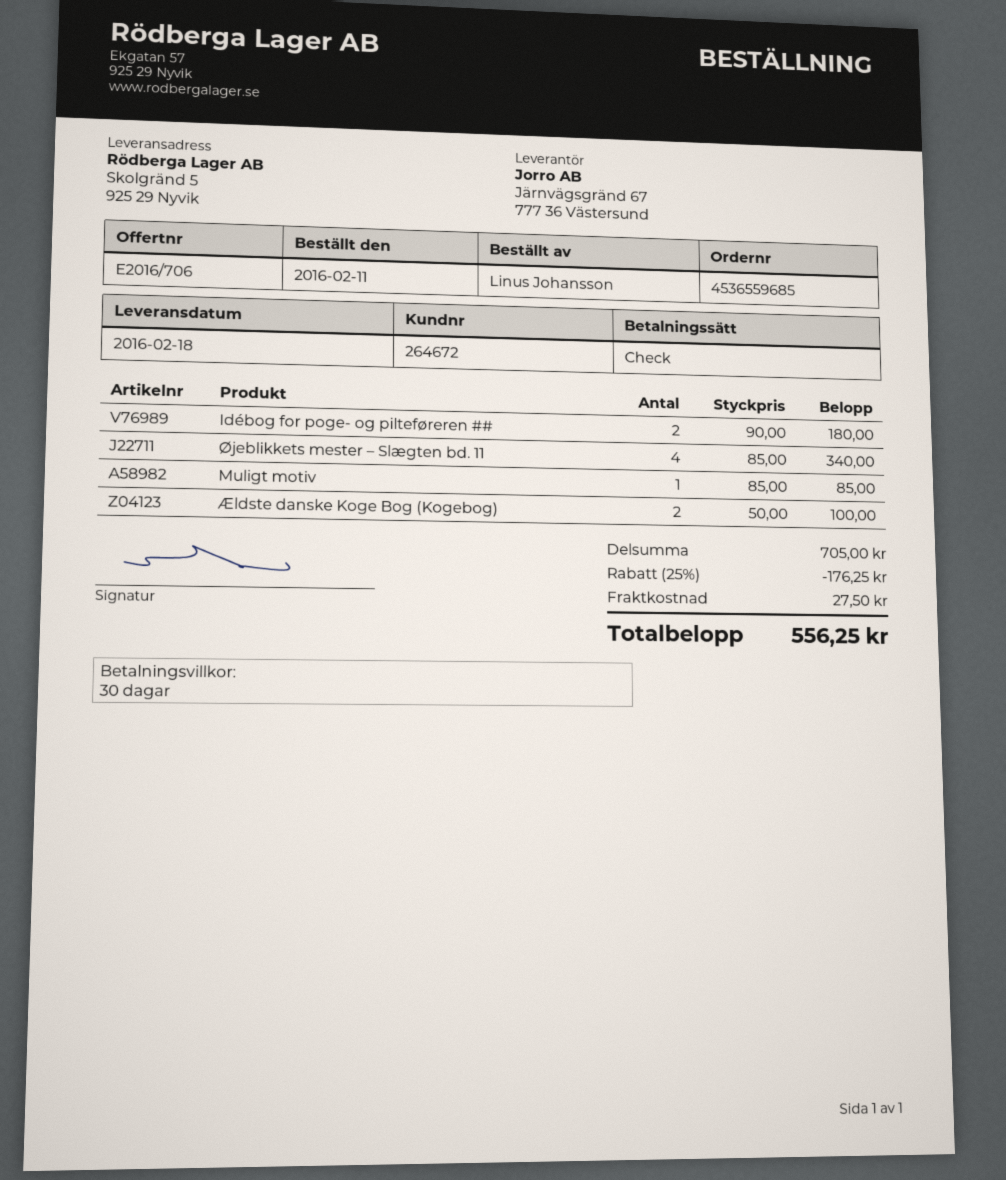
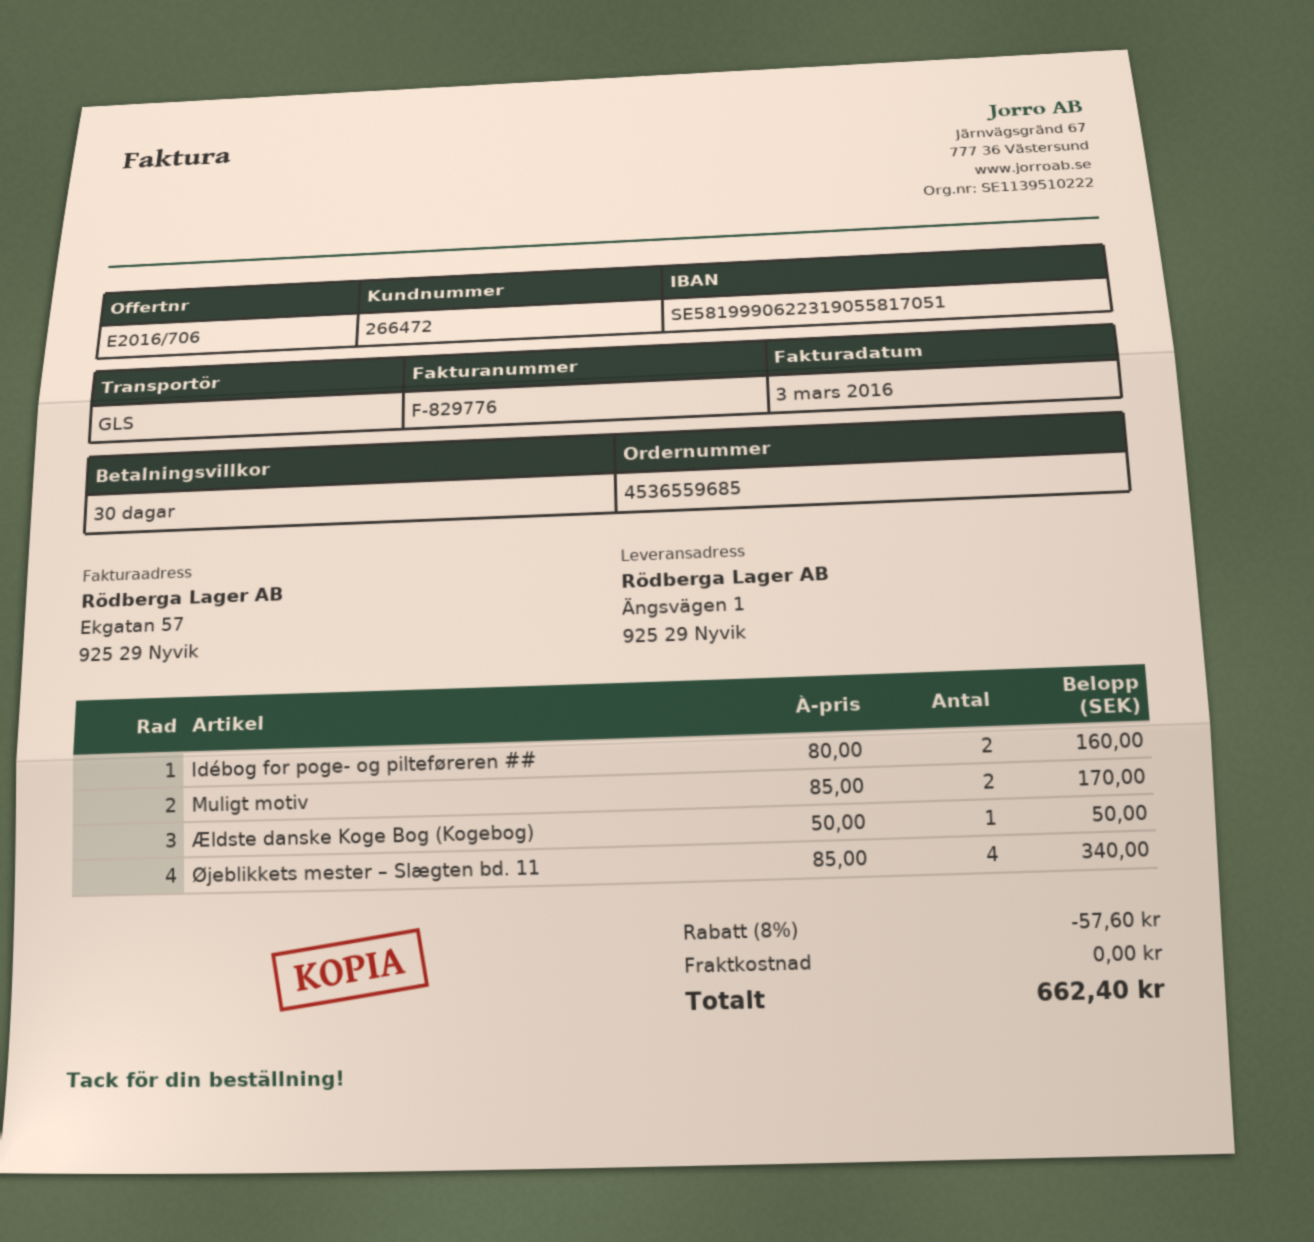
customer number: 264672 -> 266472
ship to: Skolgränd 5, 925 29 Nyvik -> Ängsvägen 1, 925 29 Nyvik
Idébog for poge- og pilteføreren ##: 2 x 90.00 = 180.00 -> 2 x 80.00 = 160.00
Muligt motiv: 1 x 85.00 = 85.00 -> 2 x 85.00 = 170.00
Ældste danske Koge Bog (Kogebog): 2 x 50.00 = 100.00 -> 1 x 50.00 = 50.00
discount: 25% = 176.25 -> 8% = 57.60
shipping: 27.50 -> 0.00
total: 556.25 -> 662.40

